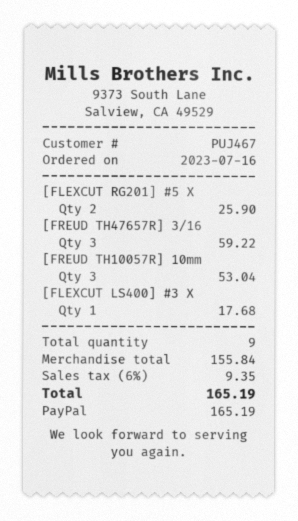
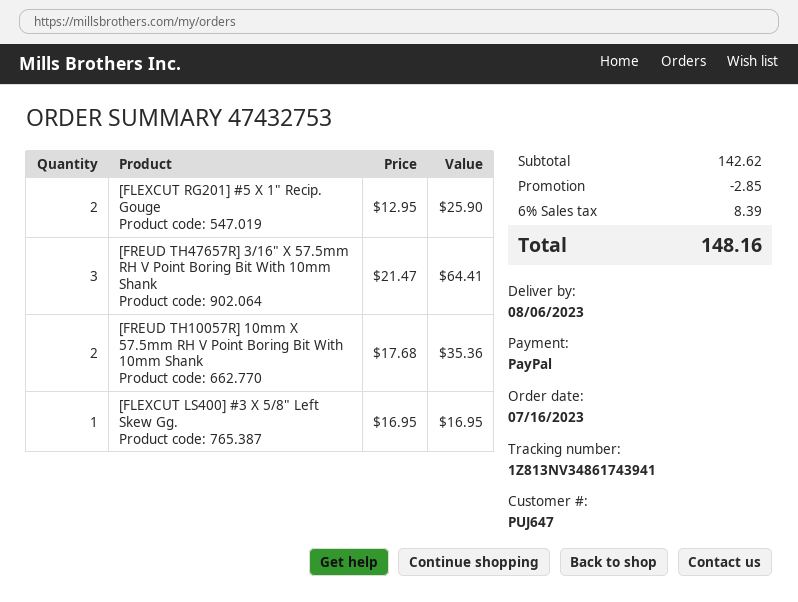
customer number: PUJ467 -> PUJ647
[FREUD TH47657R] 3/16: 3 for 59.22 -> 3 for 64.41
[FREUD TH10057R] 10mm: 3 for 53.04 -> 2 for 35.36
[FLEXCUT LS400] #3 X: 1 for 17.68 -> 1 for 16.95
subtotal: 155.84 -> 142.62
discount: none -> 2.85
tax: 6% = 9.35 -> 6% = 8.39
total: 165.19 -> 148.16

